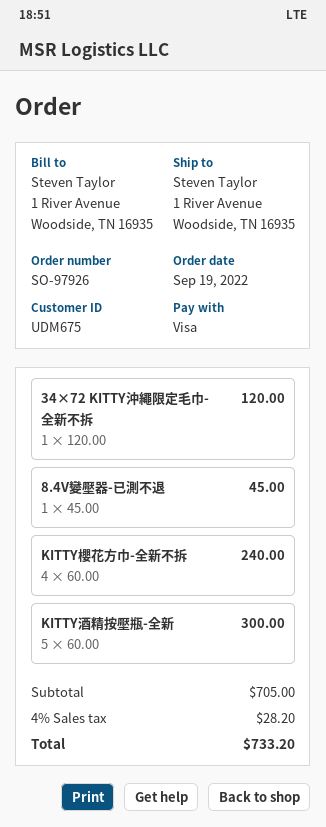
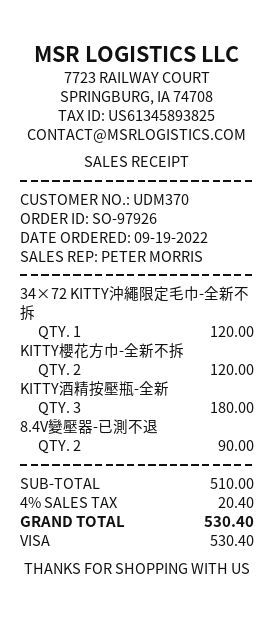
customer number: UDM675 -> UDM370
8.4V變壓器-已測不退: 1 for 45.00 -> 2 for 90.00
KITTY櫻花方巾-全新不拆: 4 for 240.00 -> 2 for 120.00
KITTY酒精按壓瓶-全新: 5 for 300.00 -> 3 for 180.00
subtotal: 705.00 -> 510.00
tax: 4% = 28.20 -> 4% = 20.40
total: 733.20 -> 530.40

